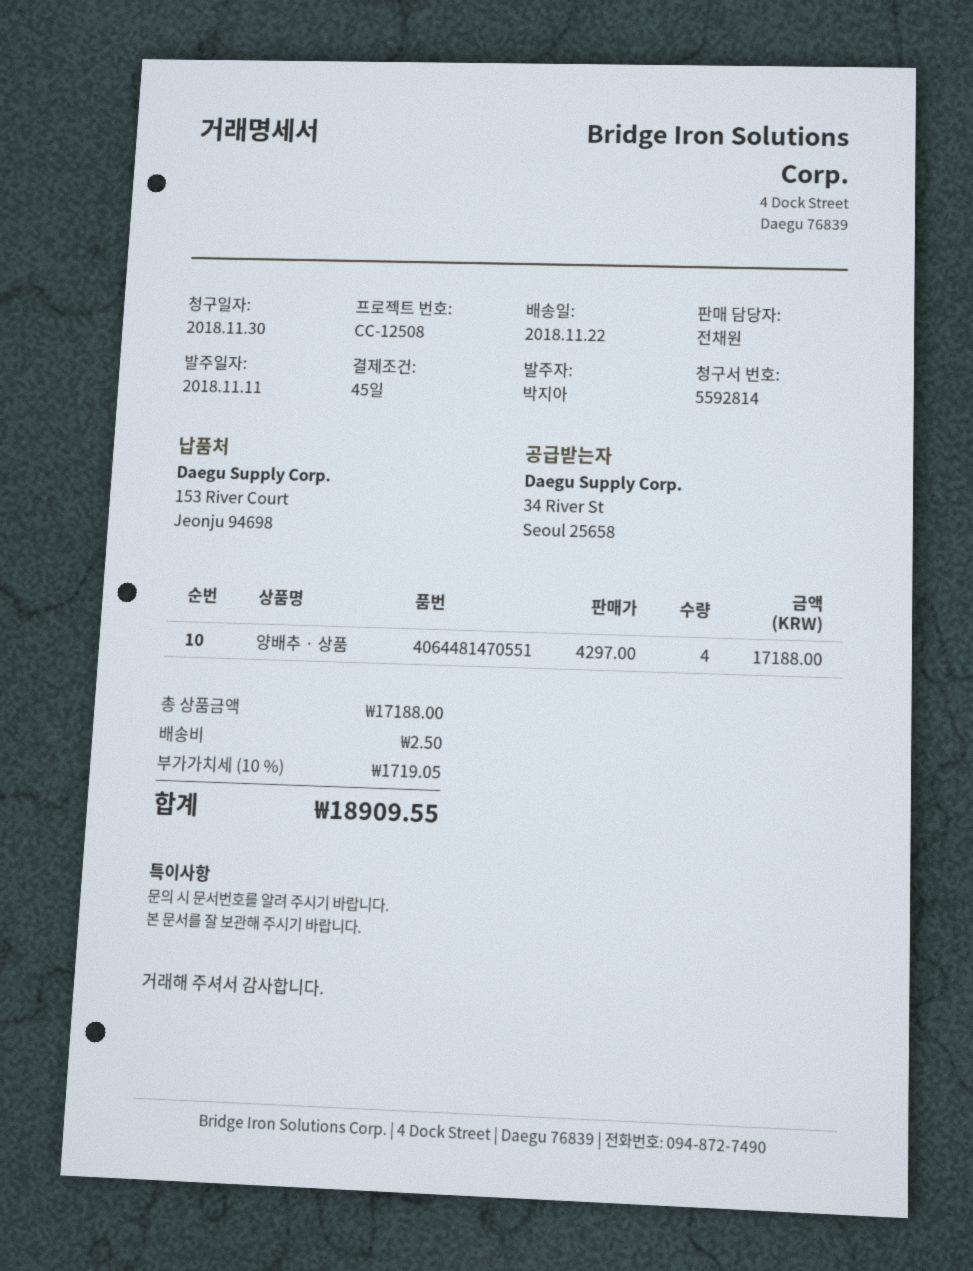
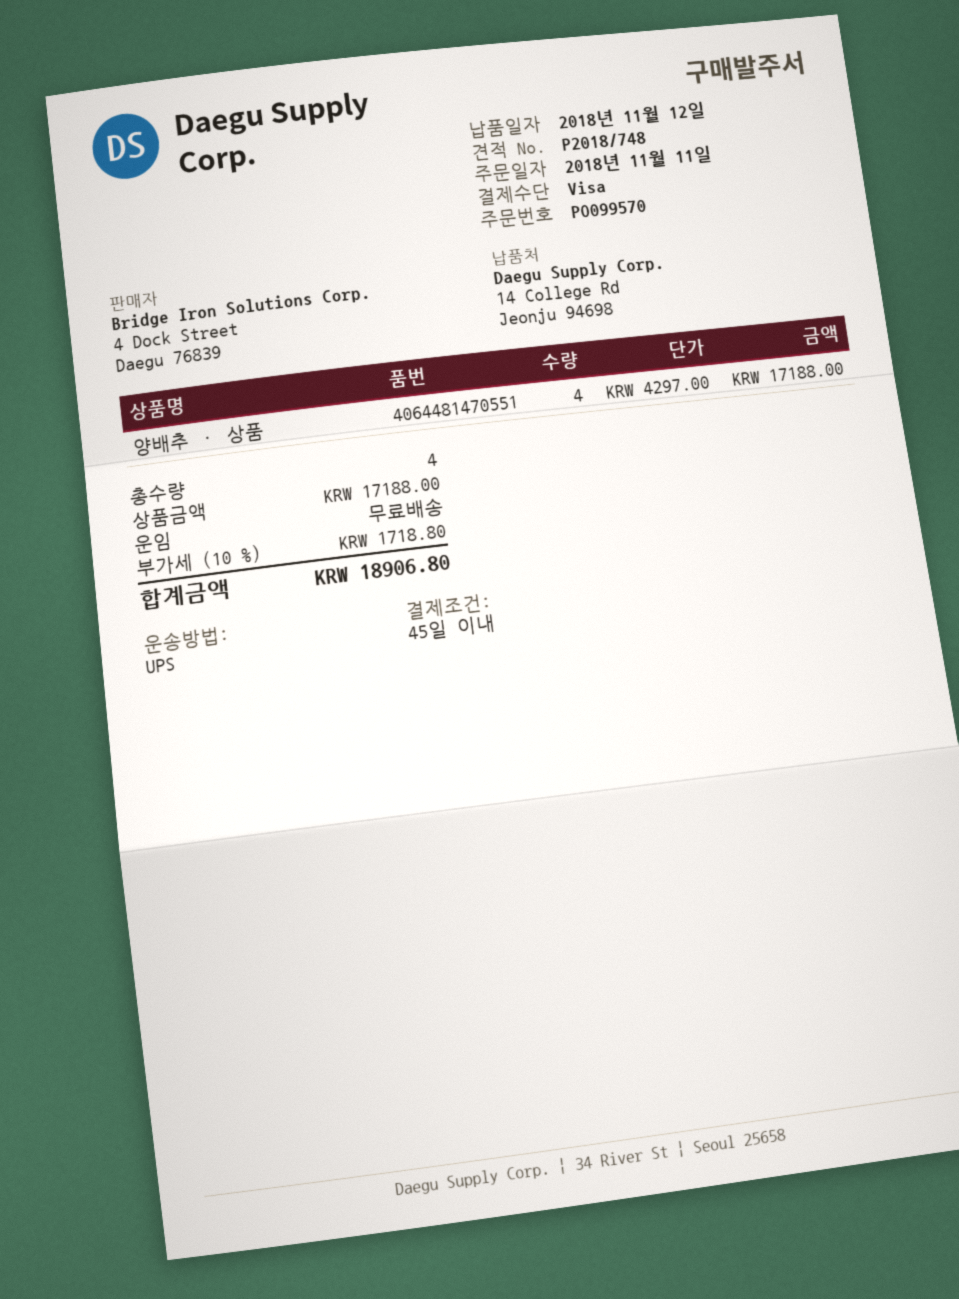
delivery date: 2018-11-22 -> 2018-11-12
ship to: 153 River Court, Jeonju 94698 -> 14 College Rd, Jeonju 94698
shipping: 2.50 -> 0.00
tax: 10% = 1719.05 -> 10% = 1718.80
total: 18909.55 -> 18906.80

